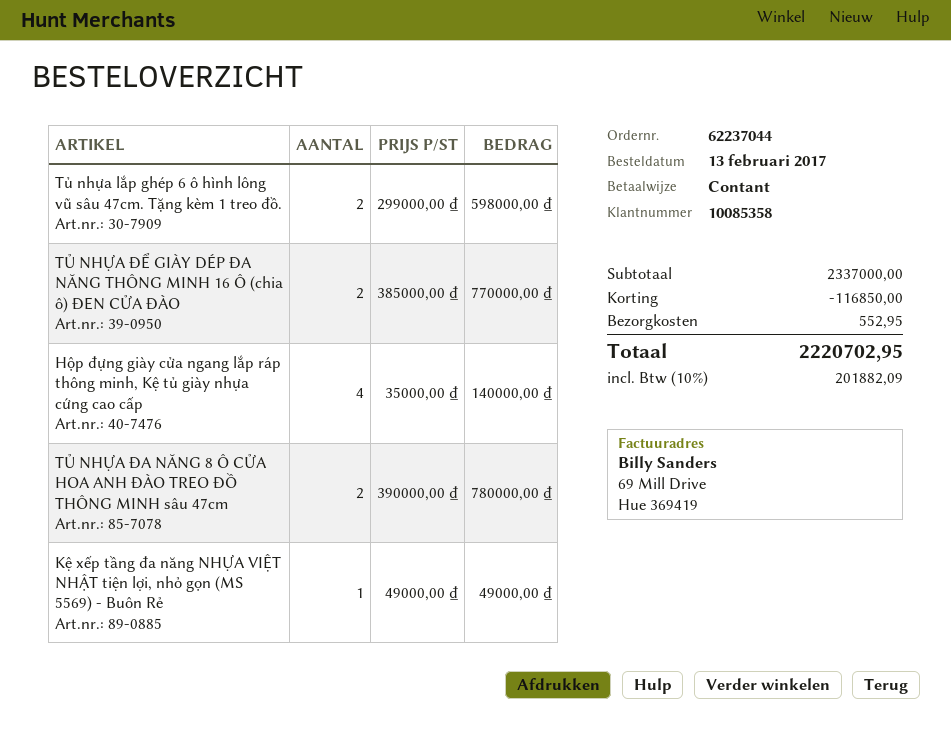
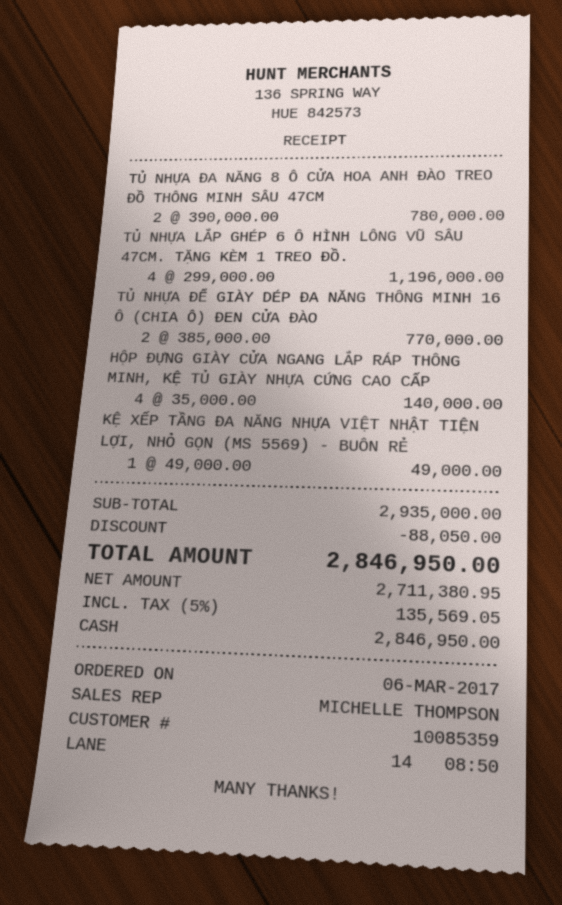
order date: 2017-02-13 -> 2017-03-06
customer number: 10085358 -> 10085359
Tủ nhựa lắp ghép 6 ô hình lông vũ sâu 47cm. Tặng kèm 1 treo đồ.: 2 x 299000.00 = 598000.00 -> 4 x 299000.00 = 1196000.00
subtotal: 2337000.00 -> 2935000.00
discount: 116850.00 -> 88050.00
shipping: 552.95 -> none
tax: 10% = 201882.09 -> 5% = 135569.05
total: 2220702.95 -> 2846950.00

